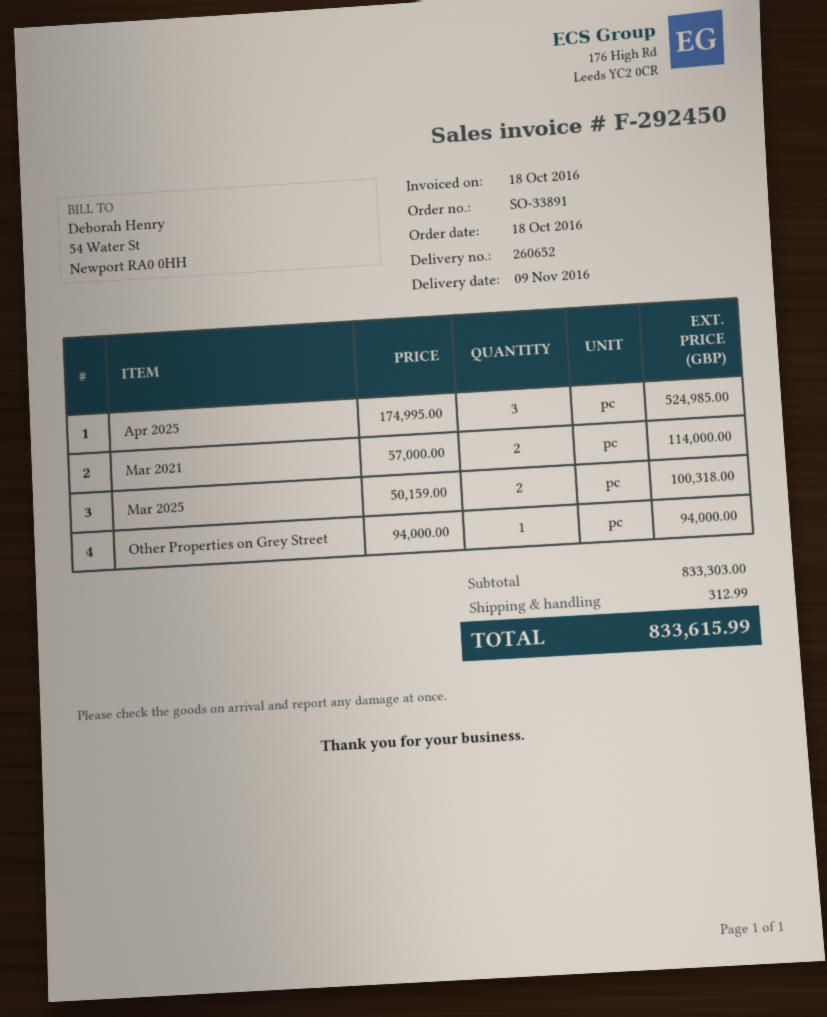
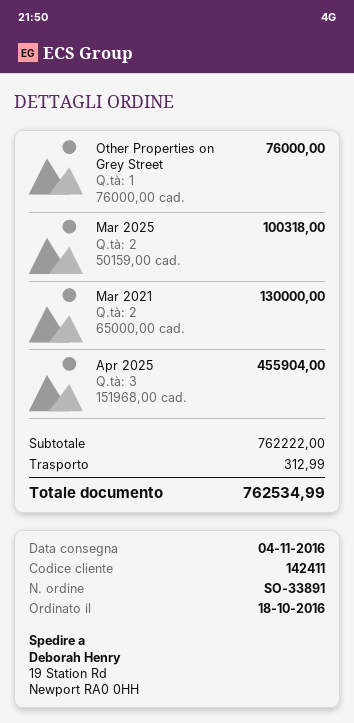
delivery date: 2016-11-09 -> 2016-11-04
Apr 2025: 3 x 174995.00 = 524985.00 -> 3 x 151968.00 = 455904.00
Mar 2021: 2 x 57000.00 = 114000.00 -> 2 x 65000.00 = 130000.00
Other Properties on Grey Street: 1 x 94000.00 = 94000.00 -> 1 x 76000.00 = 76000.00
subtotal: 833303.00 -> 762222.00
total: 833615.99 -> 762534.99

